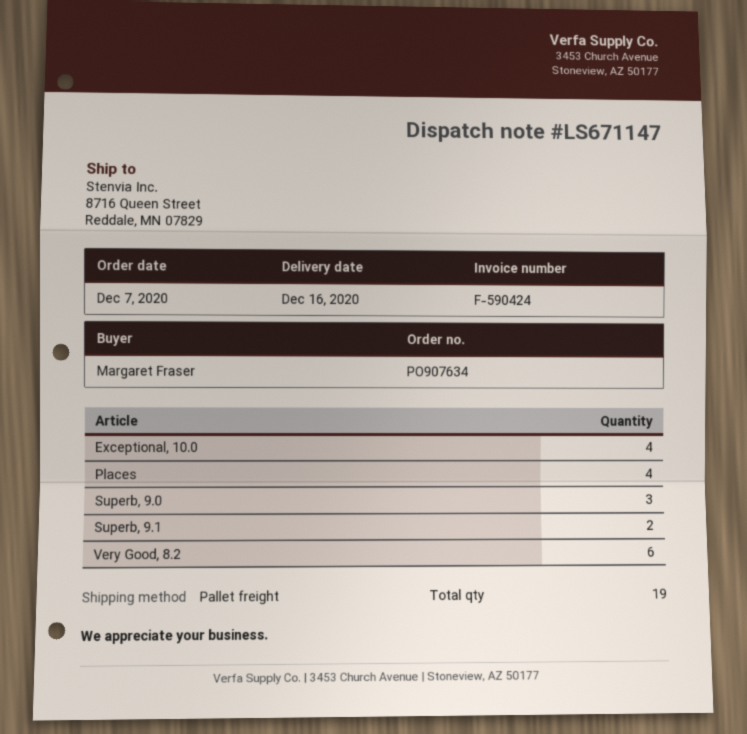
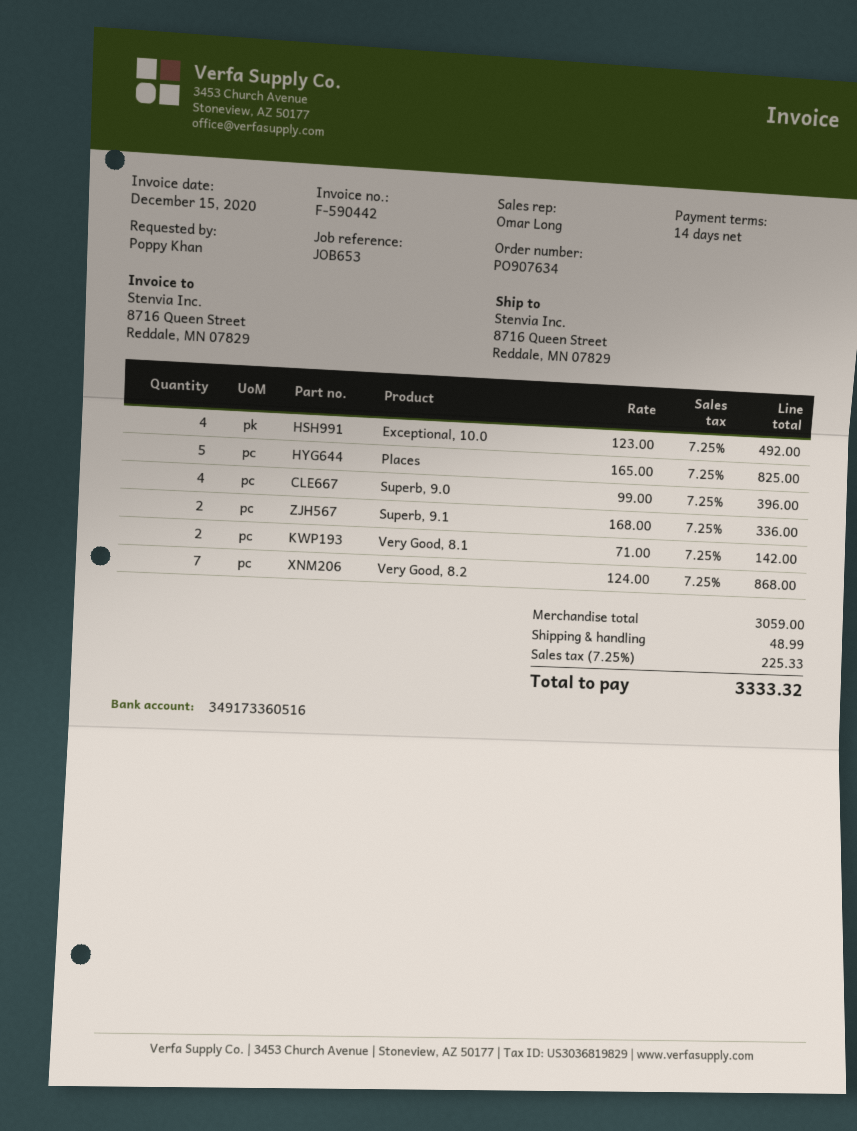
invoice number: F-590424 -> F-590442
ordered by: Margaret Fraser -> Poppy Khan
Places: 4 -> 5
Superb, 9.0: 3 -> 4
Very Good, 8.2: 6 -> 7
Very Good, 8.1: none -> 2

